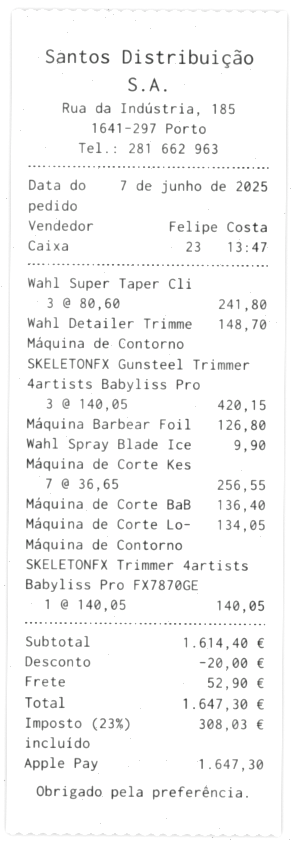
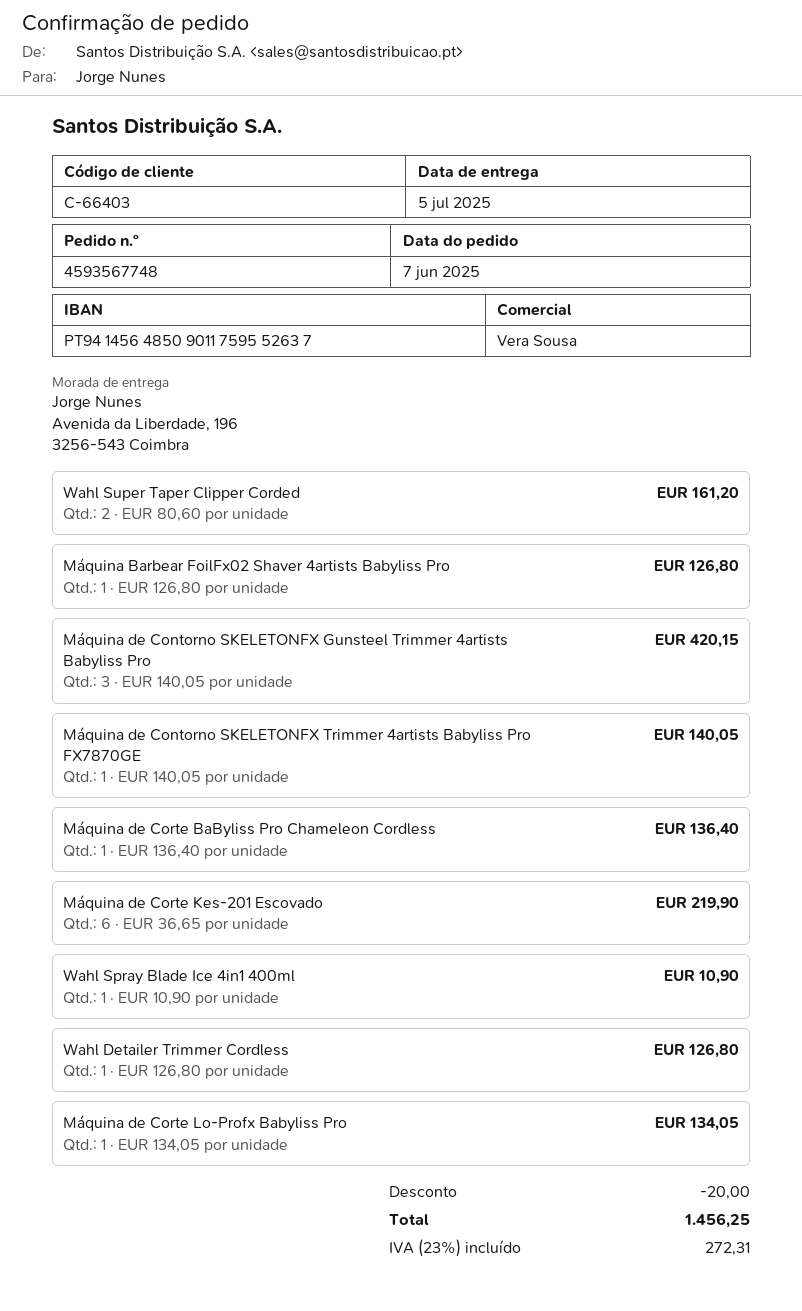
sales rep: Felipe Costa -> Vera Sousa
Wahl Super Taper Cli: 3 x 80.60 = 241.80 -> 2 x 80.60 = 161.20
Wahl Detailer Trimme: 1 x 148.70 = 148.70 -> 1 x 126.80 = 126.80
Wahl Spray Blade Ice: 1 x 9.90 = 9.90 -> 1 x 10.90 = 10.90
Máquina de Corte Kes: 7 x 36.65 = 256.55 -> 6 x 36.65 = 219.90
shipping: 52.90 -> none
tax: 23% = 308.03 -> 23% = 272.31
total: 1647.30 -> 1456.25

